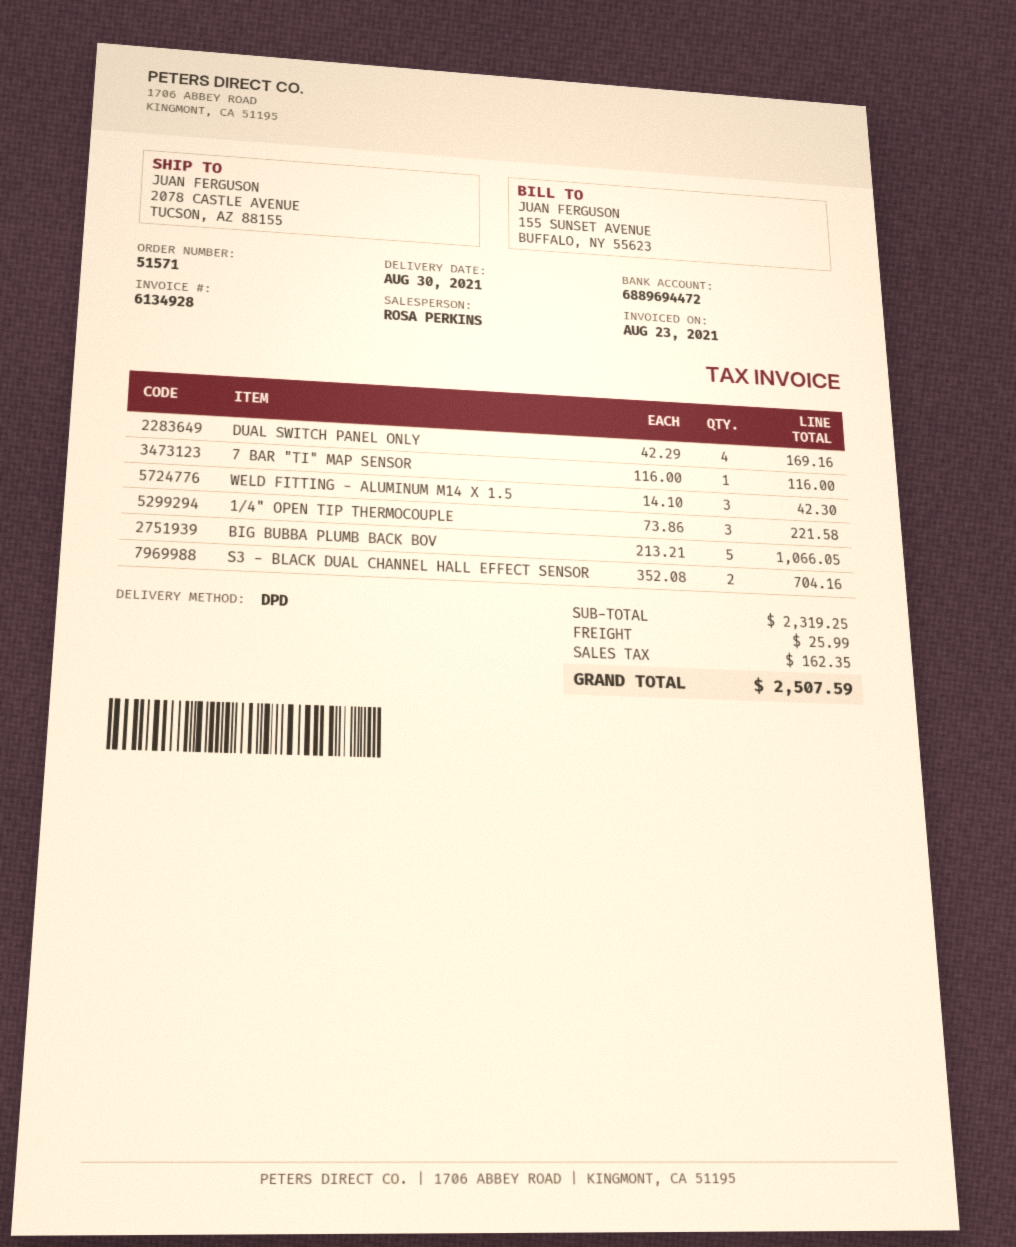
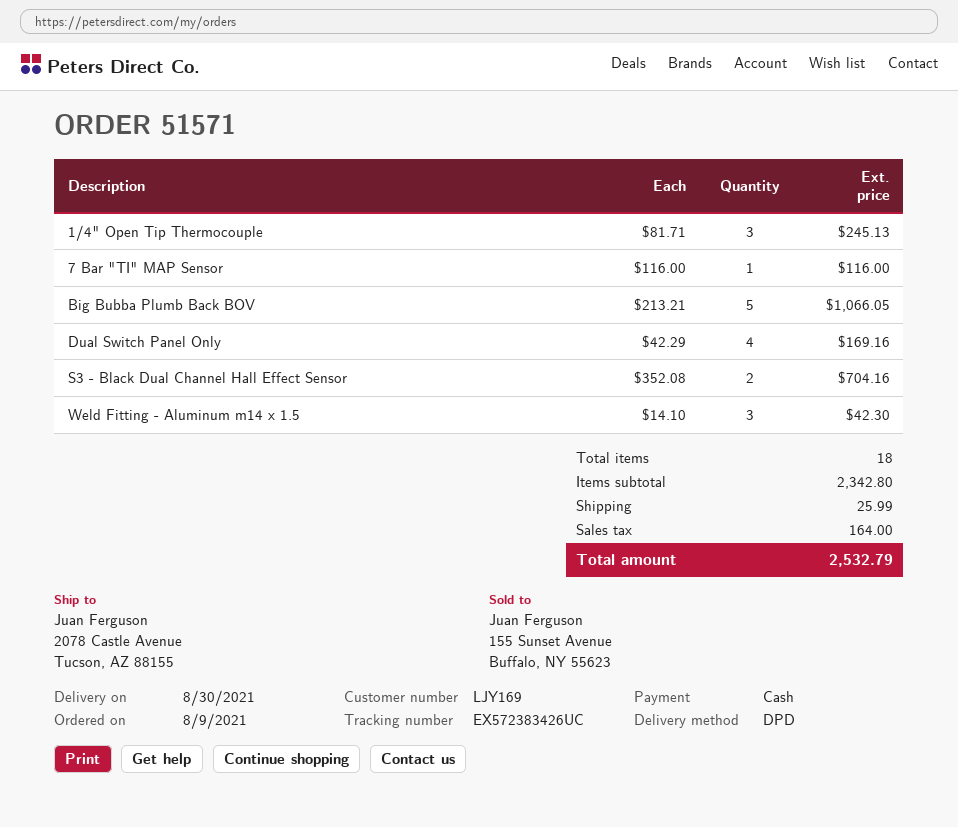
1/4" OPEN TIP THERMOCOUPLE: 3 x 73.86 = 221.58 -> 3 x 81.71 = 245.13
subtotal: 2319.25 -> 2342.80
tax: 162.35 -> 164.00
total: 2507.59 -> 2532.79

